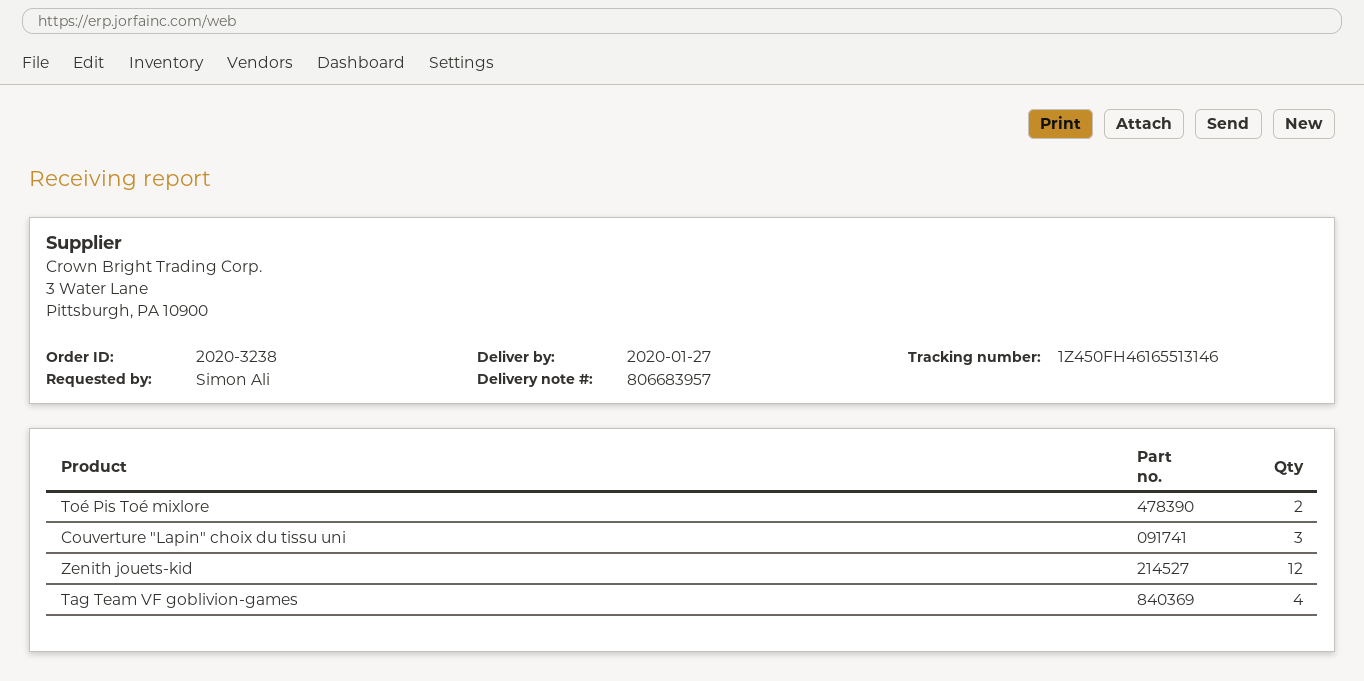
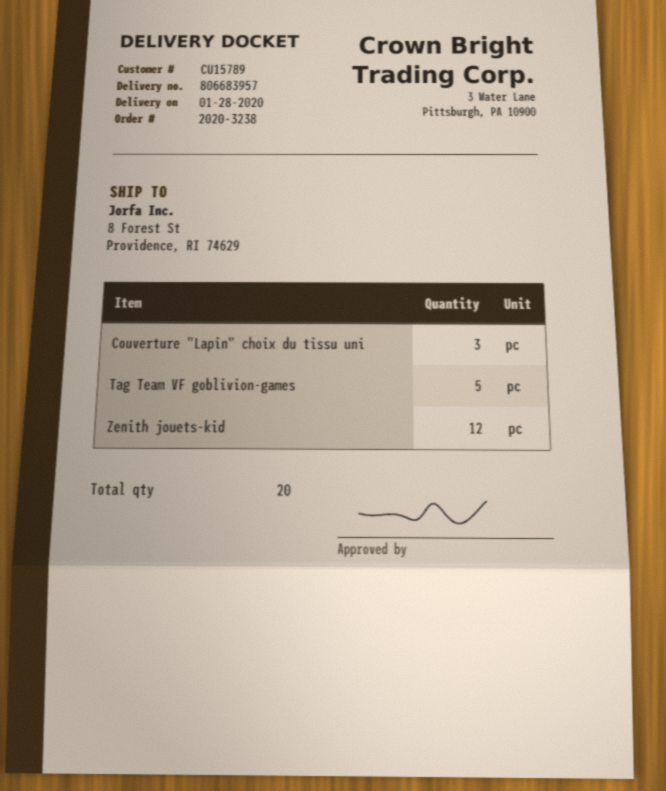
delivery date: 2020-01-27 -> 2020-01-28
Toé Pis Toé mixlore: 2 -> none
Tag Team VF goblivion-games: 4 -> 5

